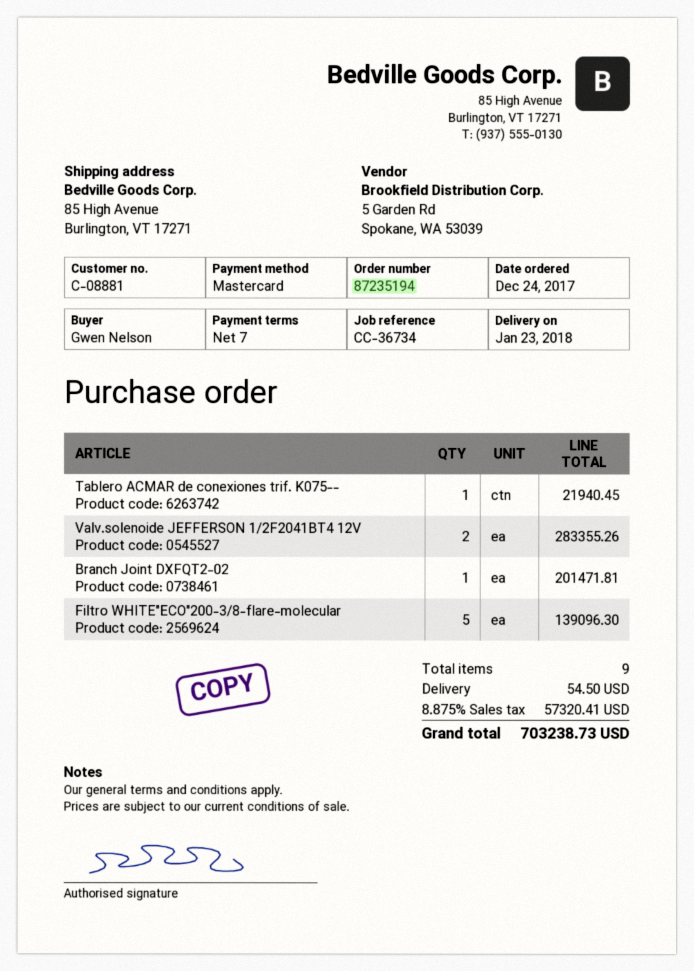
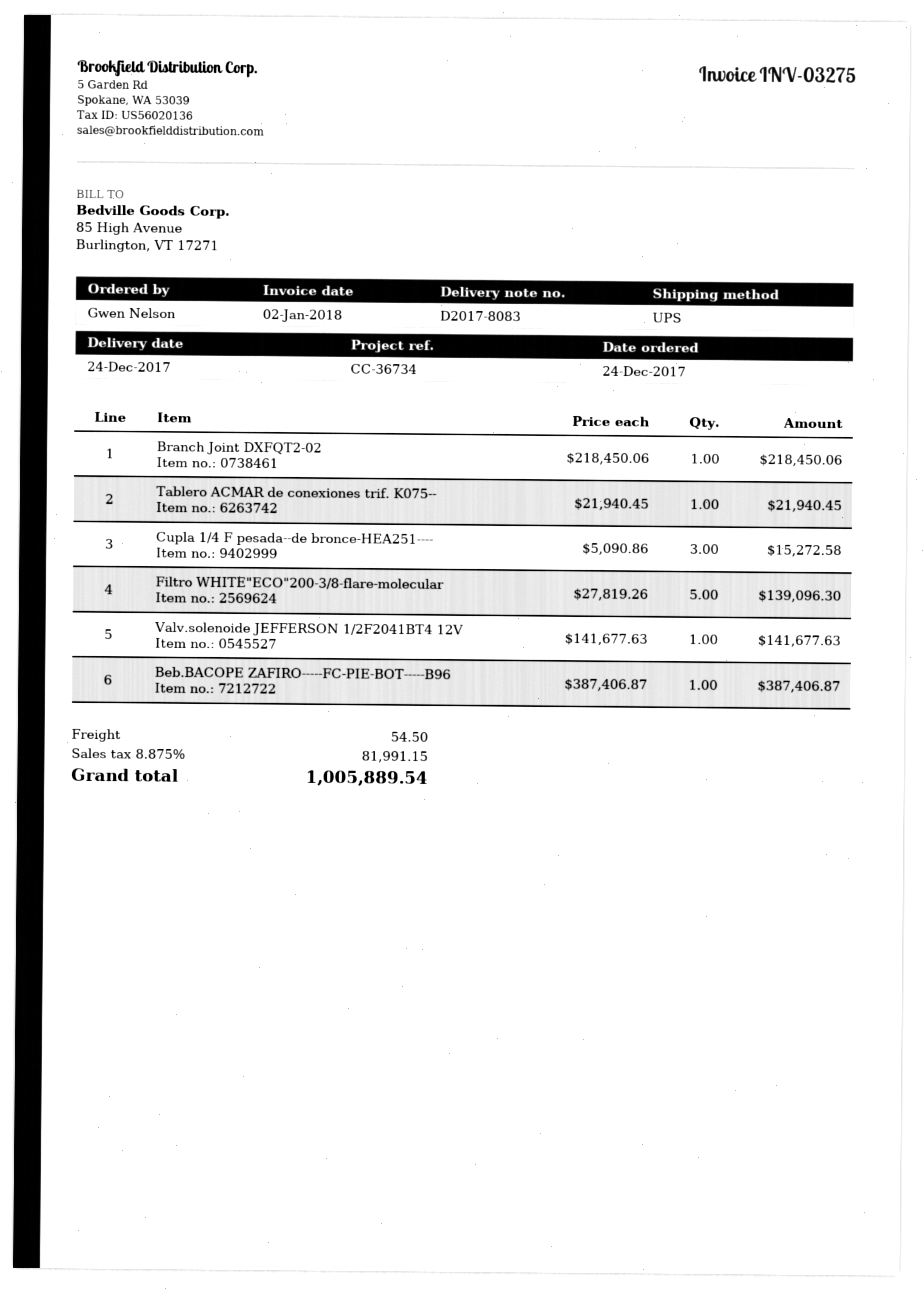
delivery date: 2018-01-23 -> 2017-12-24
Valv.solenoide JEFFERSON 1/2F2041BT4 12V: 2 for 283355.26 -> 1 for 141677.63
Branch Joint DXFQT2-02: 1 for 201471.81 -> 1 for 218450.06
Cupla 1/4 F pesada--de bronce-HEA251----: none -> 3 for 15272.58
Beb.BACOPE ZAFIRO-----FC-PIE-BOT-----B96: none -> 1 for 387406.87
tax: 8.875% = 57320.41 -> 8.875% = 81991.15
total: 703238.73 -> 1005889.54

